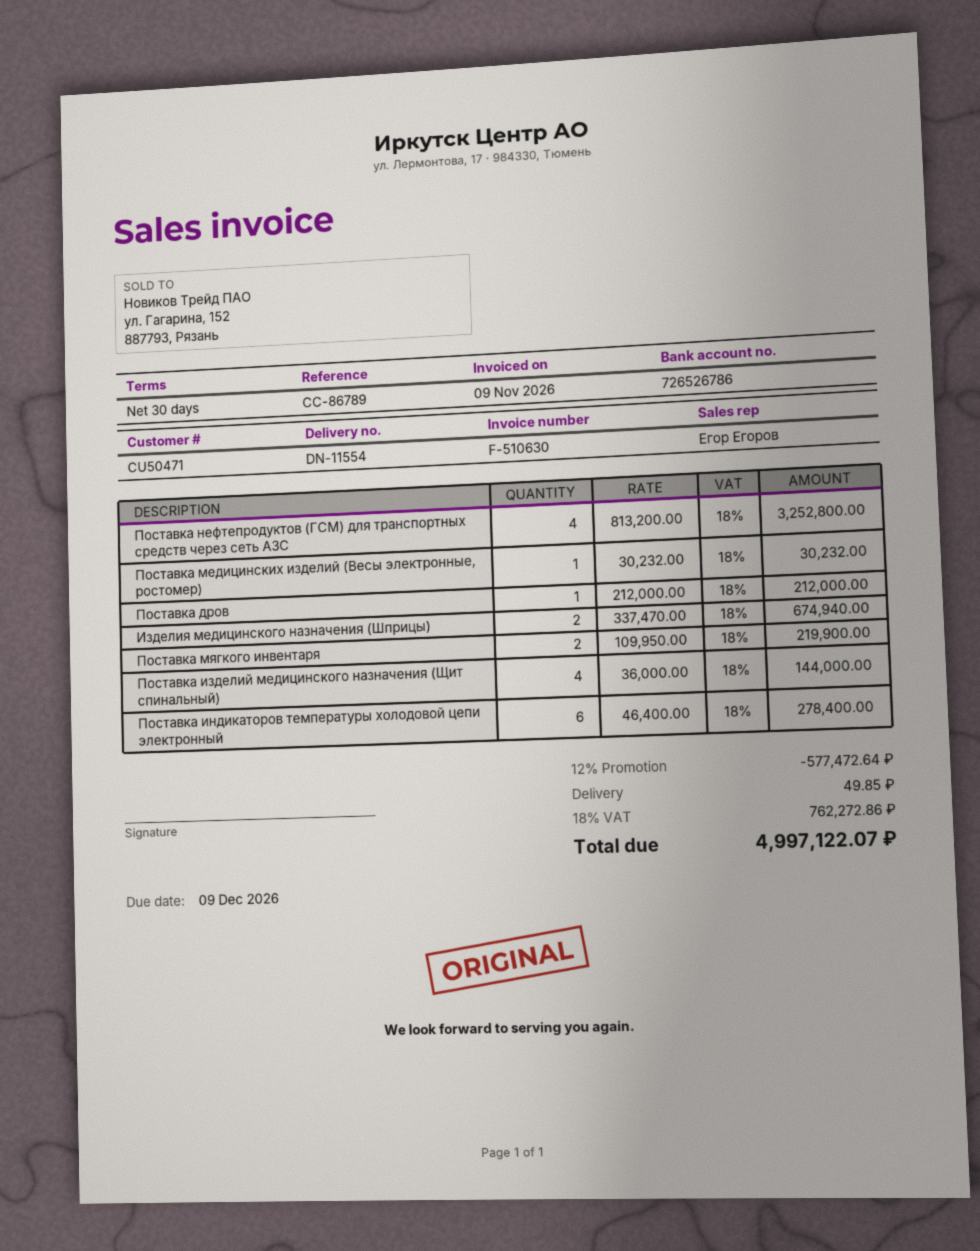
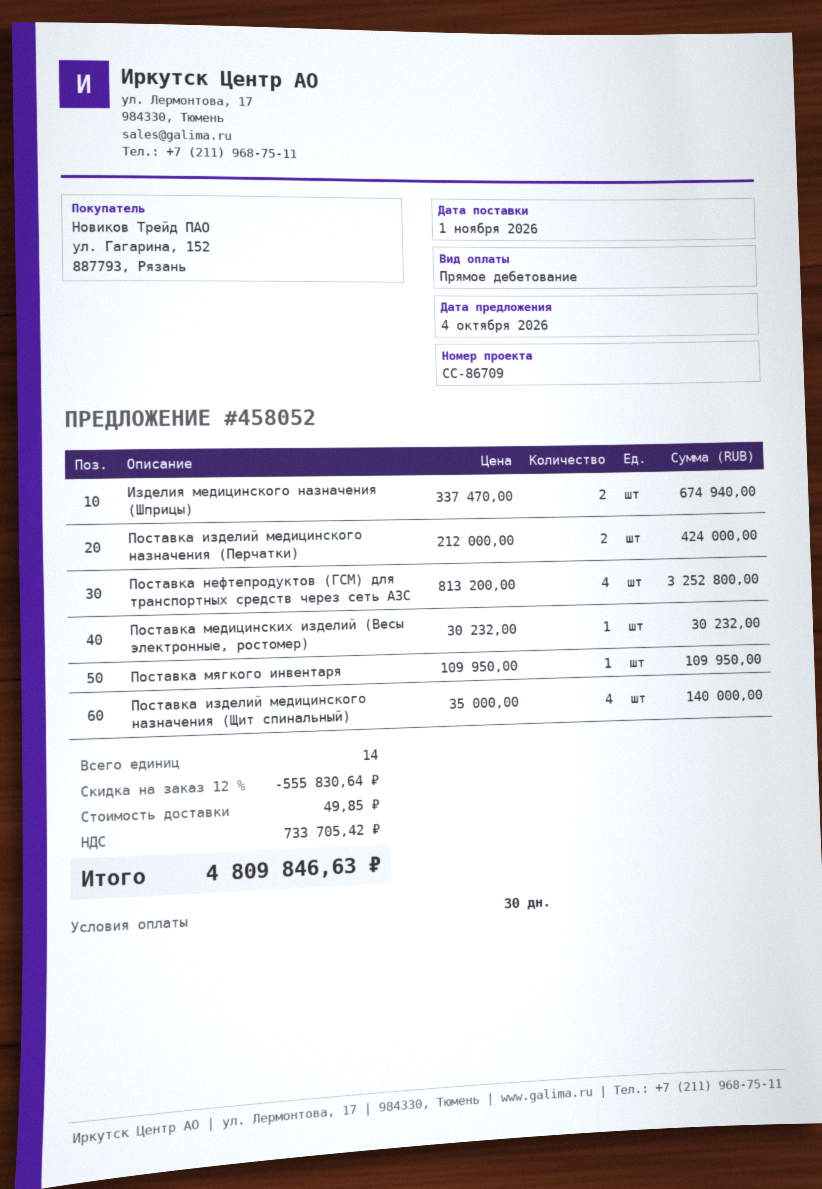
reference: CC-86789 -> CC-86709
Поставка дров: 1 x 212000.00 = 212000.00 -> none
Поставка мягкого инвентаря: 2 x 109950.00 = 219900.00 -> 1 x 109950.00 = 109950.00
Поставка изделий медицинского назначения (Щит спинальный): 4 x 36000.00 = 144000.00 -> 4 x 35000.00 = 140000.00
Поставка индикаторов температуры холодовой цепи электронный: 6 x 46400.00 = 278400.00 -> none
Поставка изделий медицинского назначения (Перчатки): none -> 2 x 212000.00 = 424000.00
discount: 12% = 577472.64 -> 12% = 555830.64
tax: 762272.86 -> 733705.42
total: 4997122.07 -> 4809846.63

